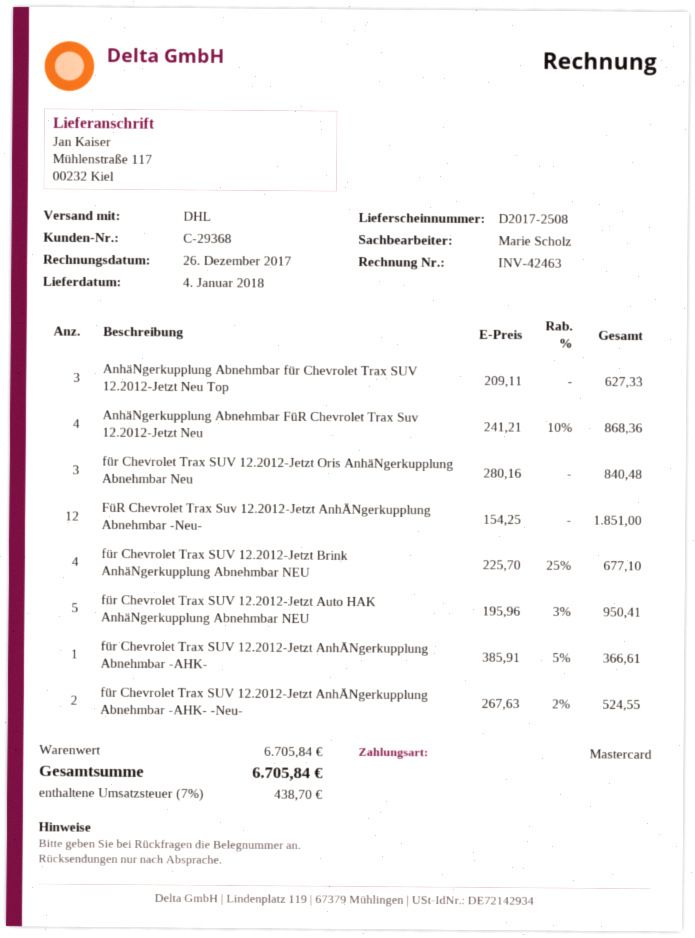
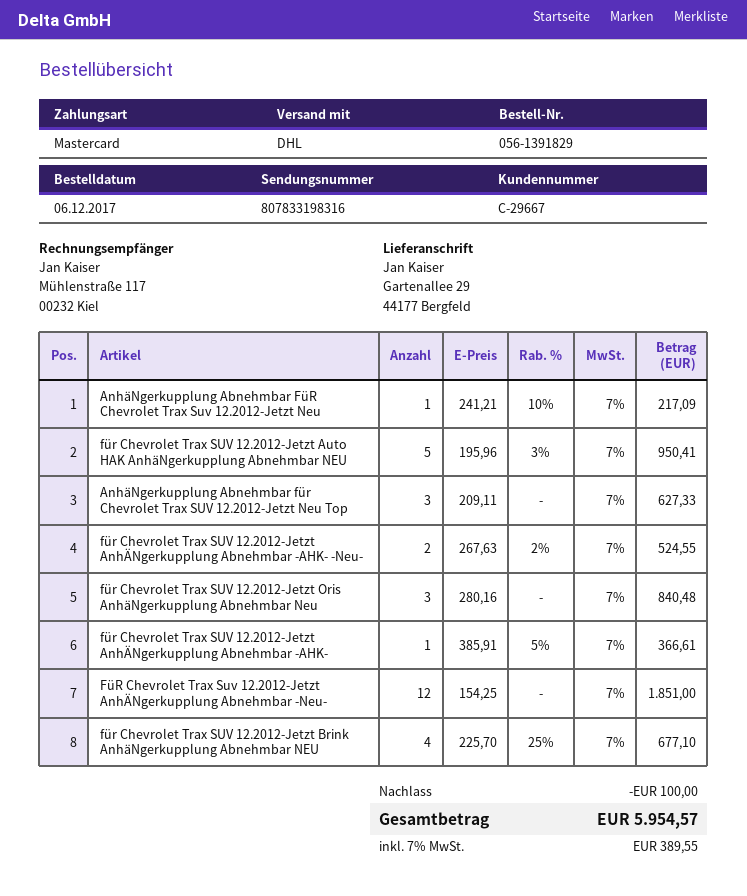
customer number: C-29368 -> C-29667
ship to: Mühlenstraße 117, 00232 Kiel -> Gartenallee 29, 44177 Bergfeld
AnhäNgerkupplung Abnehmbar FüR Chevrolet Trax Suv 12.2012-Jetzt Neu: 4 x 241.21 - 10% = 868.36 -> 1 x 241.21 - 10% = 217.09
discount: none -> 100.00
tax: 7% = 438.70 -> 7% = 389.55
total: 6705.84 -> 5954.57

